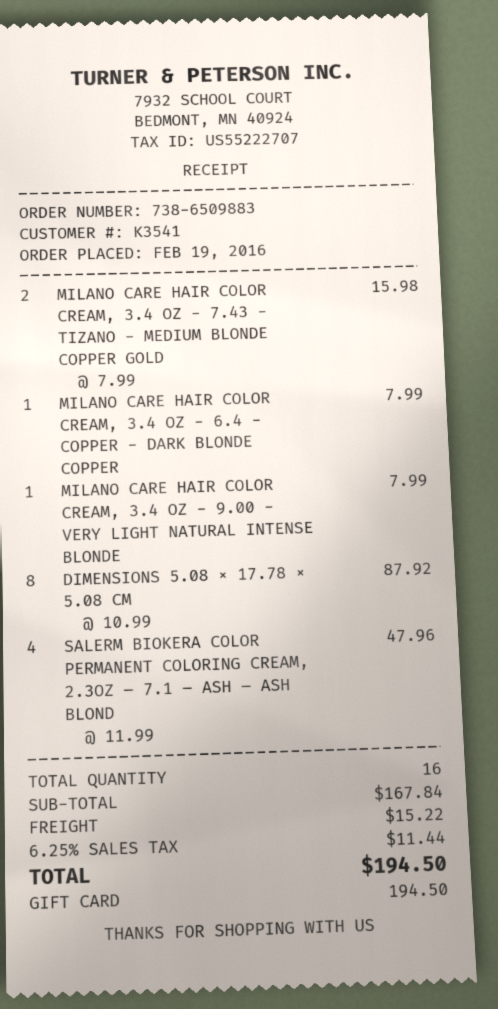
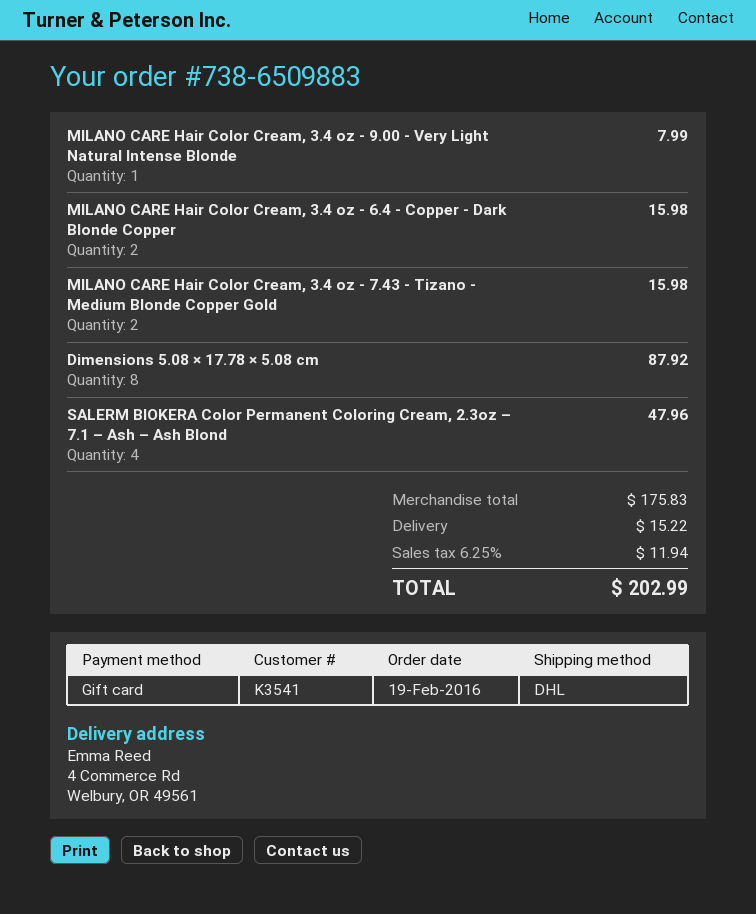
MILANO CARE HAIR COLOR CREAM, 3.4 OZ - 6.4 - COPPER - DARK BLONDE COPPER: 1 for 7.99 -> 2 for 15.98
subtotal: 167.84 -> 175.83
tax: 6.25% = 11.44 -> 6.25% = 11.94
total: 194.50 -> 202.99

